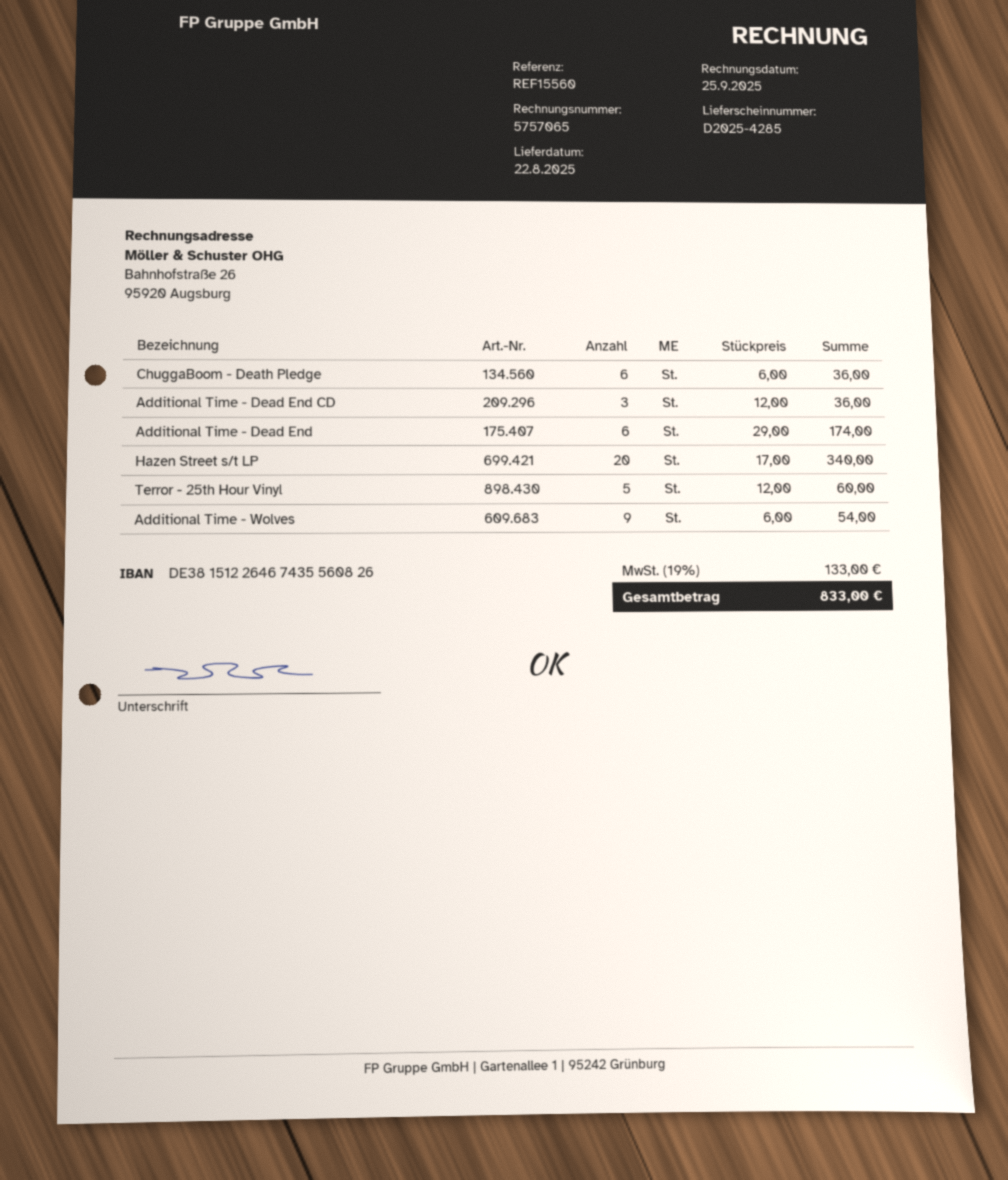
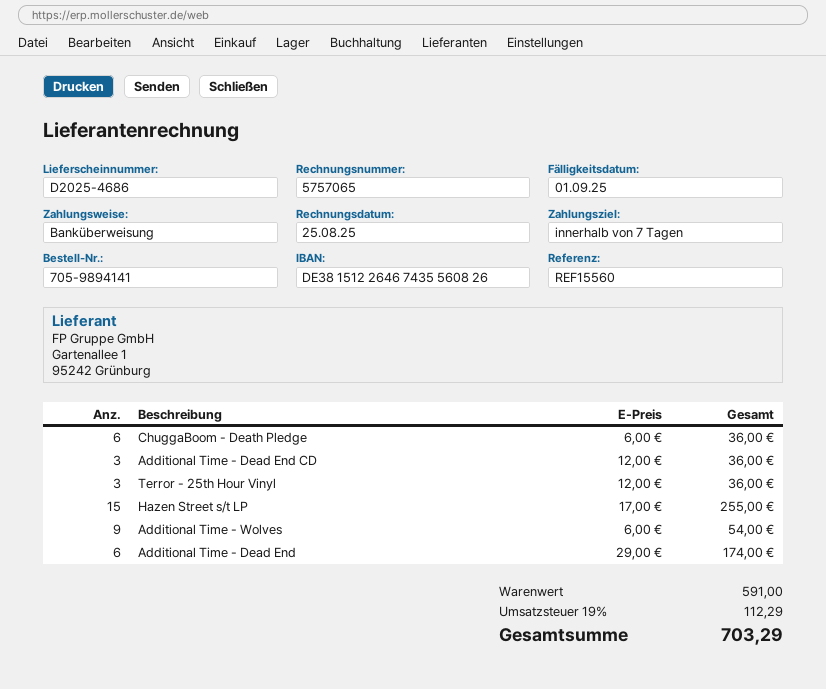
delivery note number: D2025-4285 -> D2025-4686
invoice date: 2025-09-25 -> 2025-08-25
Hazen Street s/t LP: 20 x 17.00 = 340.00 -> 15 x 17.00 = 255.00
Terror - 25th Hour Vinyl: 5 x 12.00 = 60.00 -> 3 x 12.00 = 36.00
tax: 19% = 133.00 -> 19% = 112.29
total: 833.00 -> 703.29

